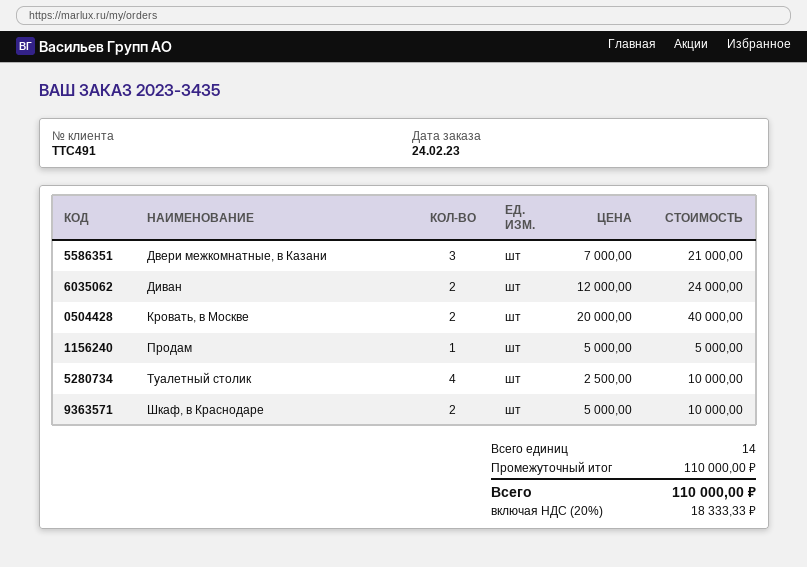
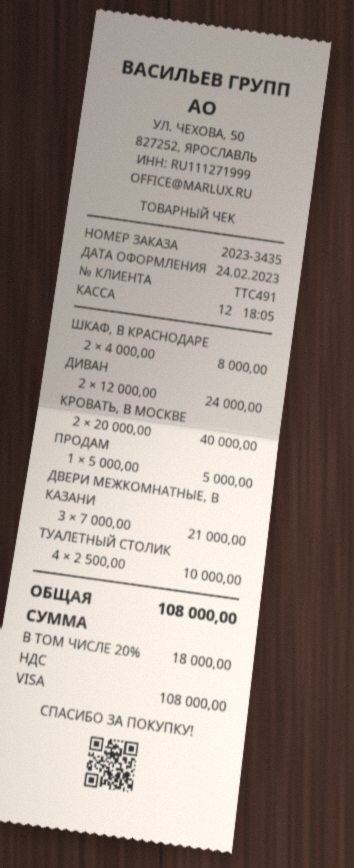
Шкаф, в Краснодаре: 2 x 5000.00 = 10000.00 -> 2 x 4000.00 = 8000.00
tax: 20% = 18333.33 -> 20% = 18000.00
total: 110000.00 -> 108000.00

